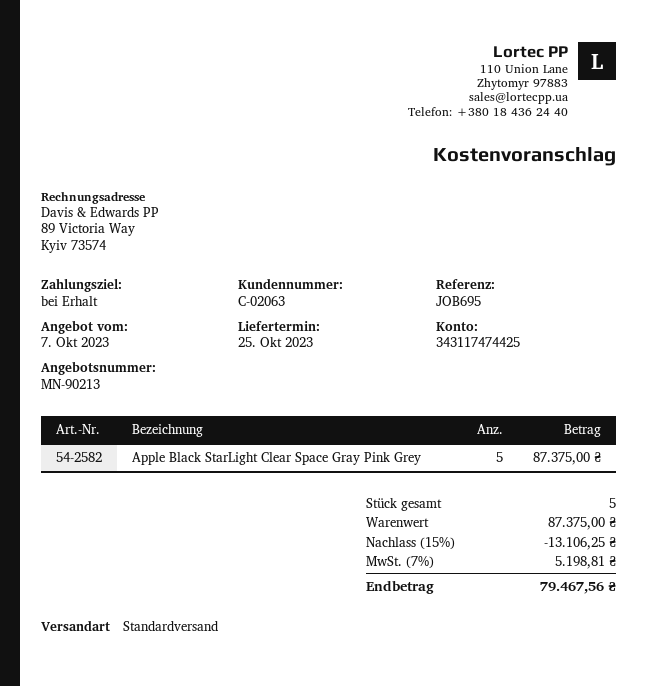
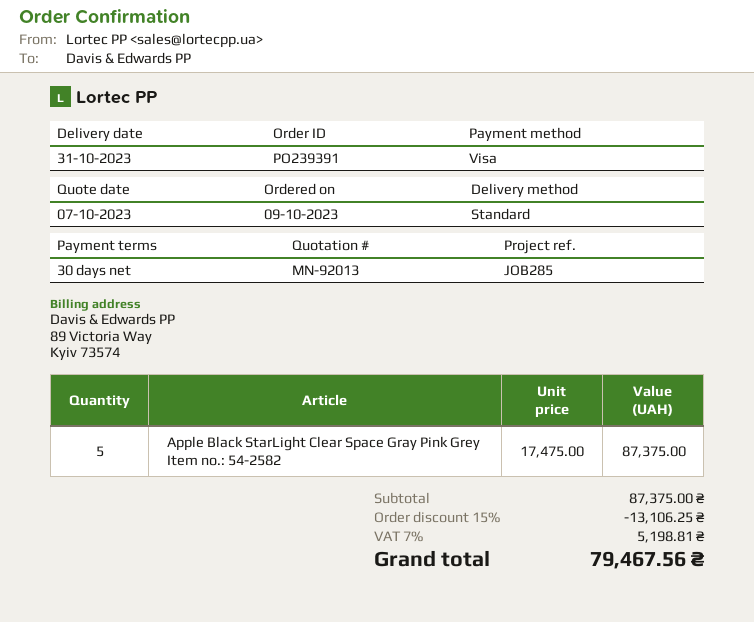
quote number: MN-90213 -> MN-92013
delivery date: 2023-10-25 -> 2023-10-31
payment terms: on receipt -> 30 days
reference: JOB695 -> JOB285

